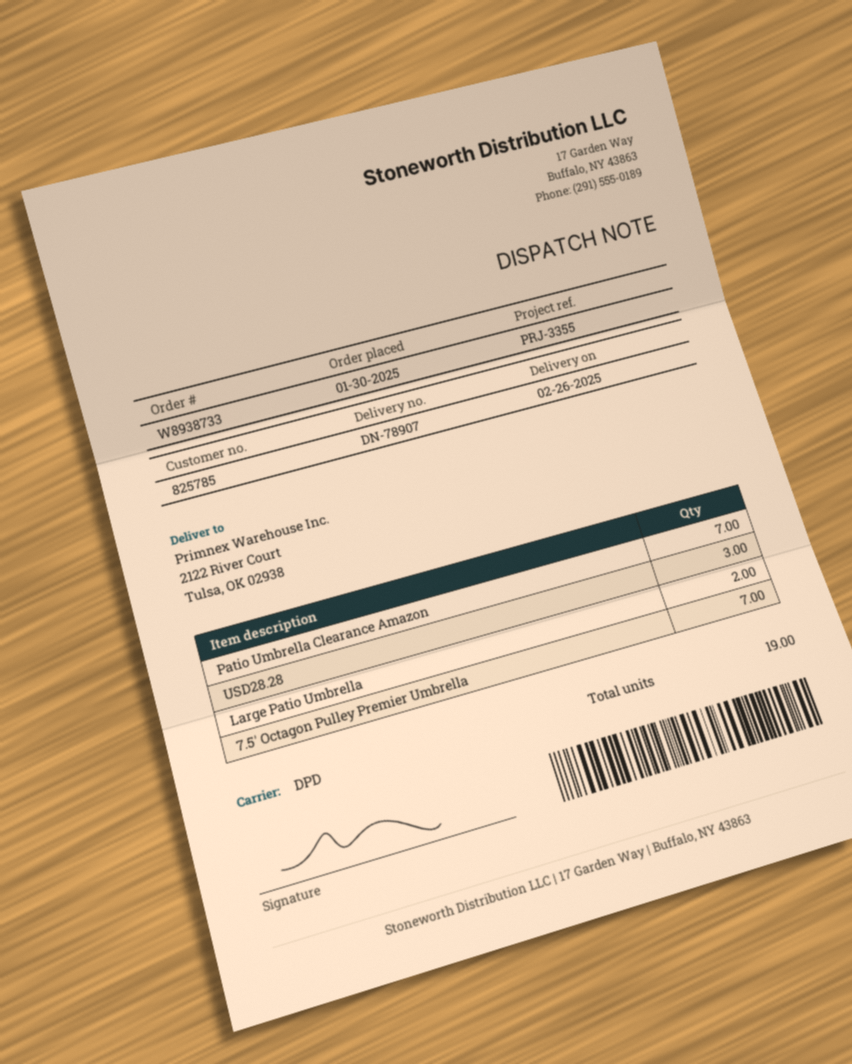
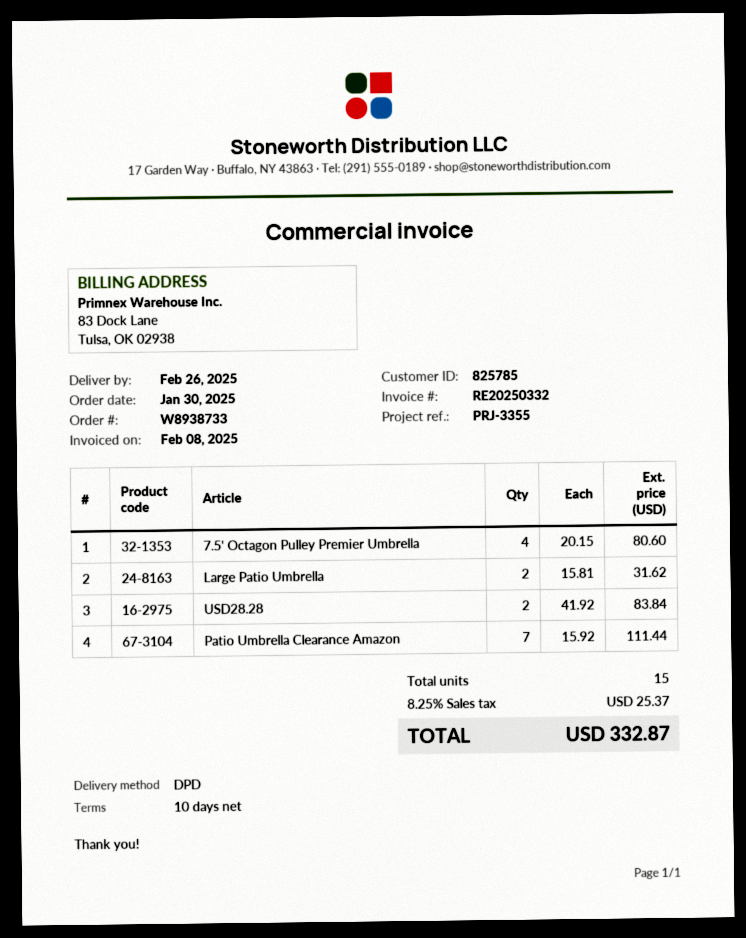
USD28.28: 3 -> 2
7.5' Octagon Pulley Premier Umbrella: 7 -> 4
total quantity: 19 -> 15

